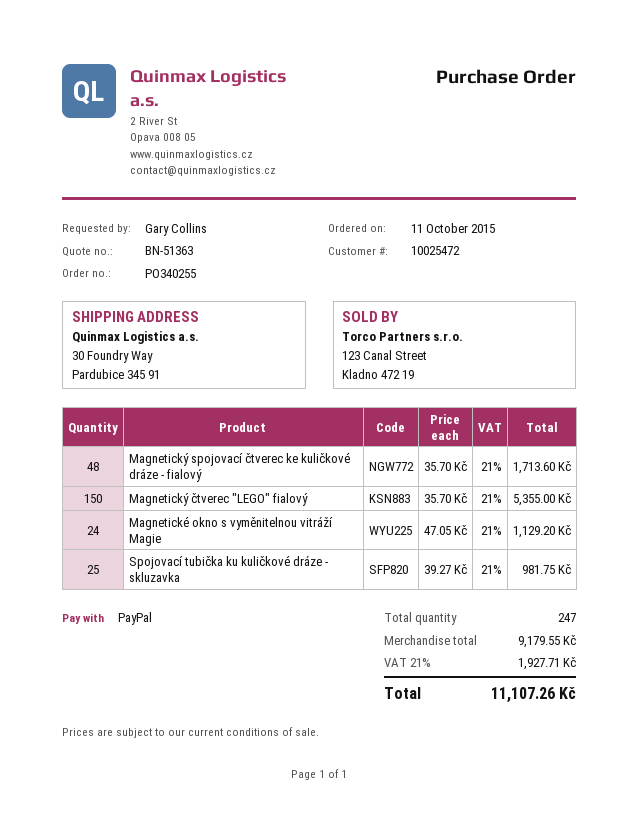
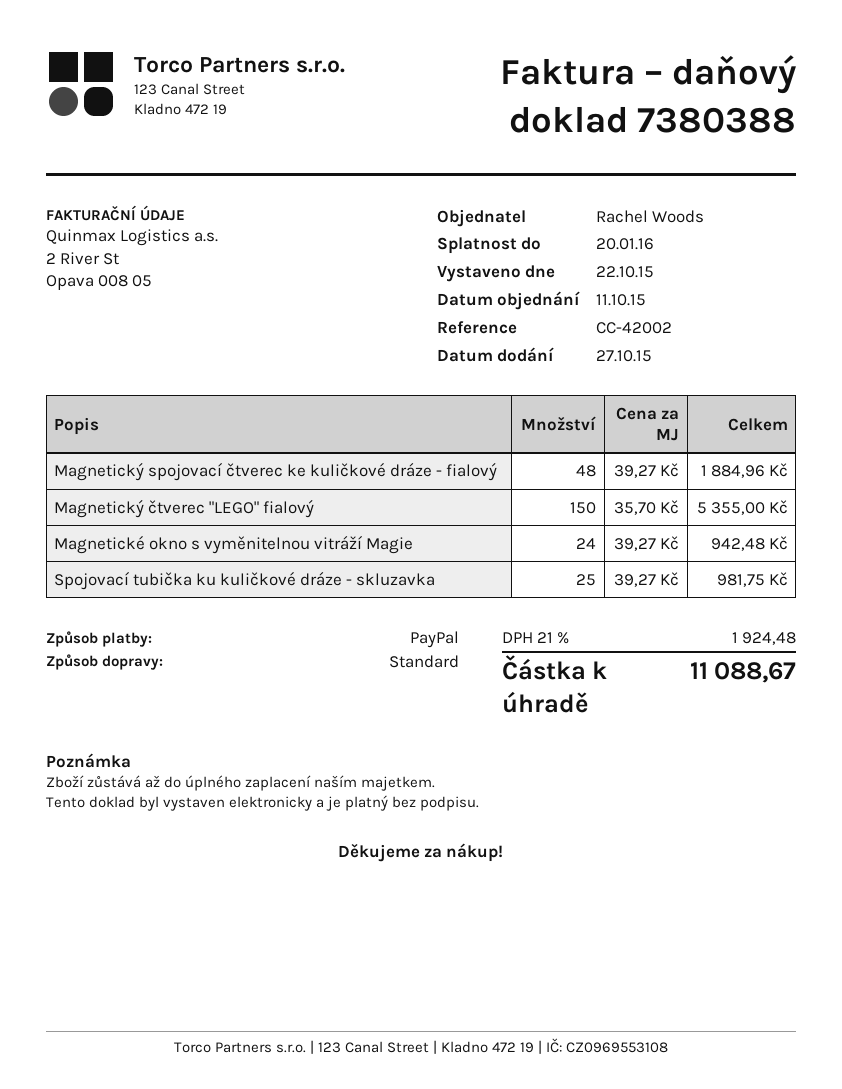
ordered by: Gary Collins -> Rachel Woods
Magnetický spojovací čtverec ke kuličkové dráze - fialový: 48 x 35.70 = 1713.60 -> 48 x 39.27 = 1884.96
Magnetické okno s vyměnitelnou vitráží Magie: 24 x 47.05 = 1129.20 -> 24 x 39.27 = 942.48
tax: 21% = 1927.71 -> 21% = 1924.48
total: 11107.26 -> 11088.67

